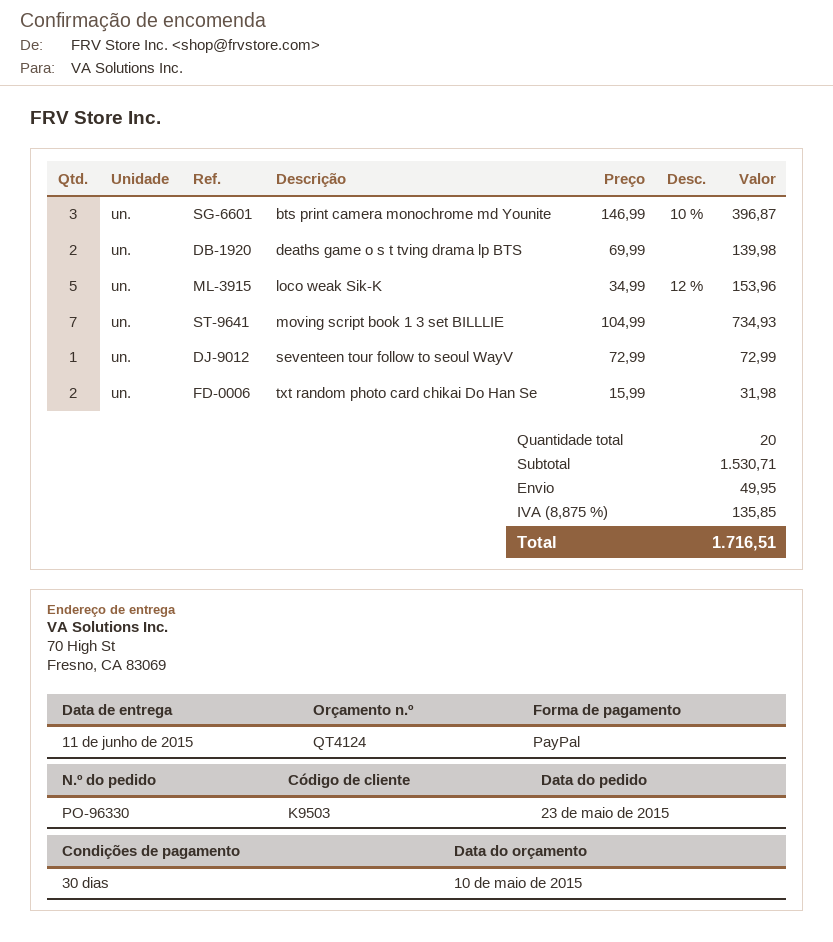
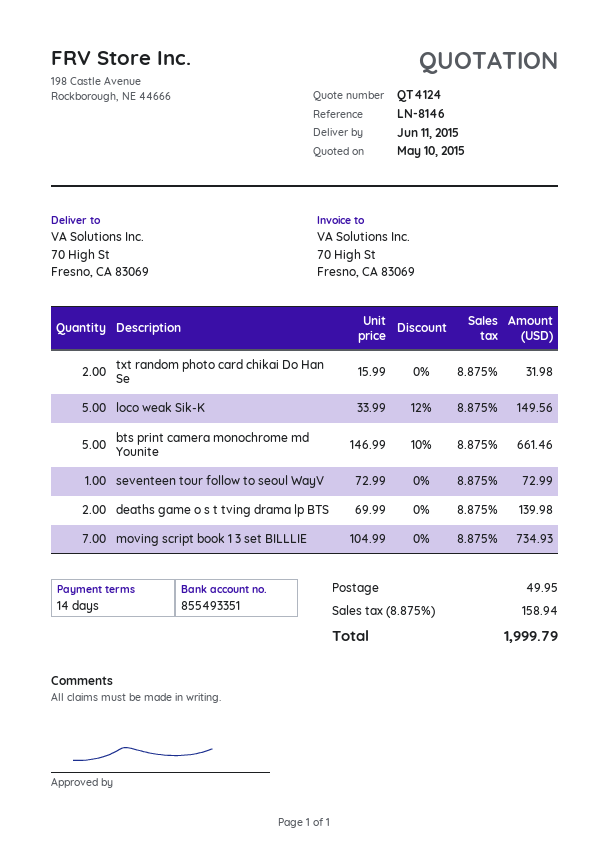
payment terms: 30 days -> 14 days
bts print camera monochrome md Younite: 3 x 146.99 - 10% = 396.87 -> 5 x 146.99 - 10% = 661.46
loco weak Sik-K: 5 x 34.99 - 12% = 153.96 -> 5 x 33.99 - 12% = 149.56
tax: 8.875% = 135.85 -> 8.875% = 158.94
total: 1716.51 -> 1999.79

